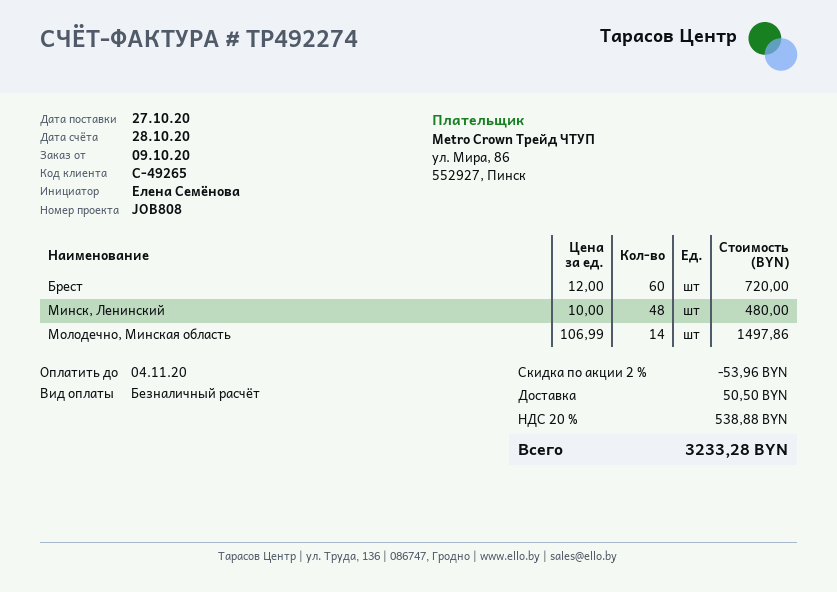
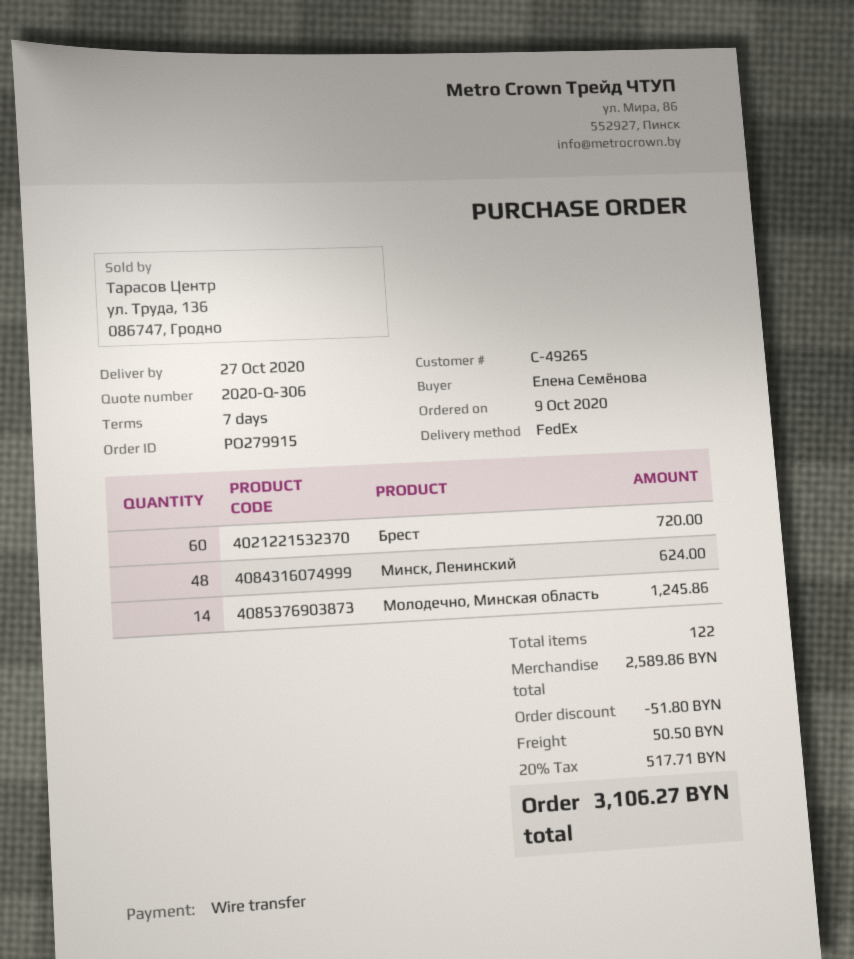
Минск, Ленинский: 48 for 480.00 -> 48 for 624.00
Молодечно, Минская область: 14 for 1497.86 -> 14 for 1245.86
discount: 53.96 -> 51.80
tax: 20% = 538.88 -> 20% = 517.71
total: 3233.28 -> 3106.27

